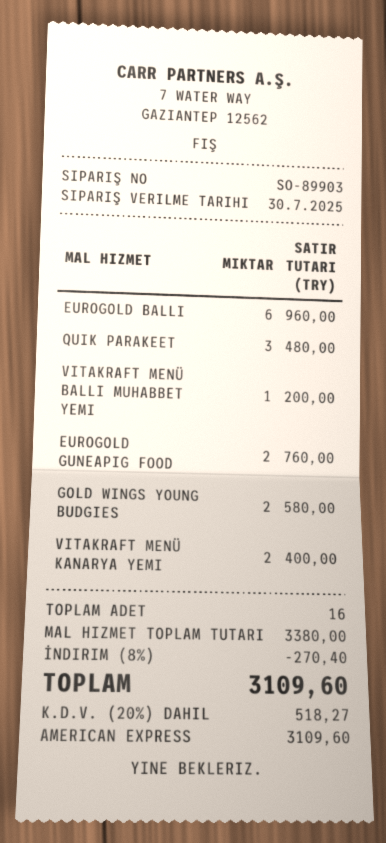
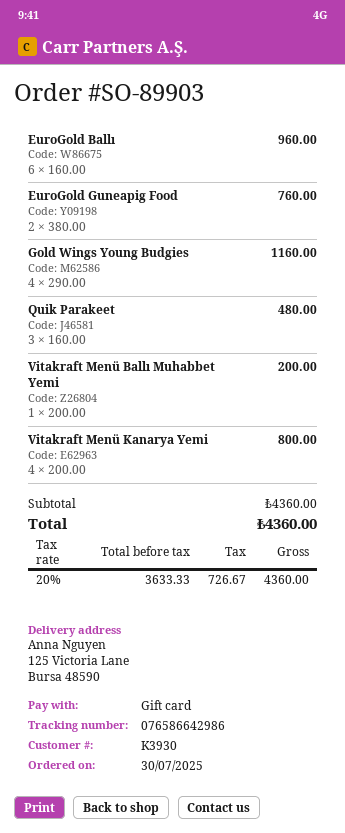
payment method: American Express -> gift card
GOLD WINGS YOUNG BUDGIES: 2 for 580.00 -> 4 for 1160.00
VITAKRAFT MENÜ KANARYA YEMI: 2 for 400.00 -> 4 for 800.00
subtotal: 3380.00 -> 4360.00
discount: 8% = 270.40 -> none
tax: 20% = 518.27 -> 20% = 726.67
total: 3109.60 -> 4360.00

